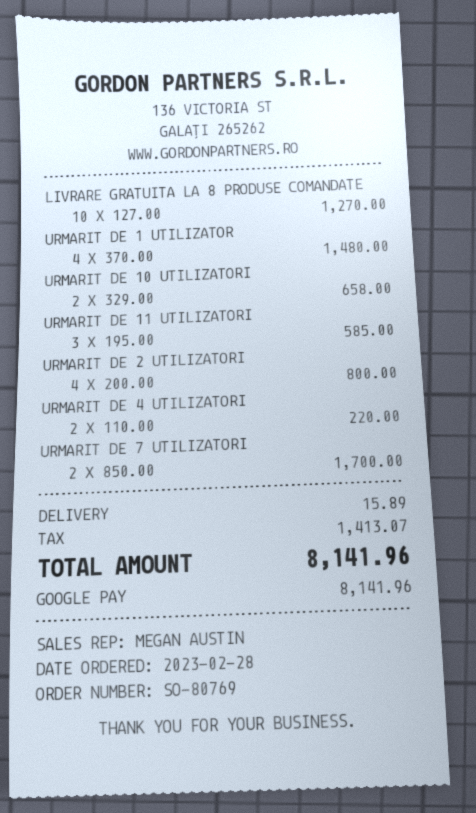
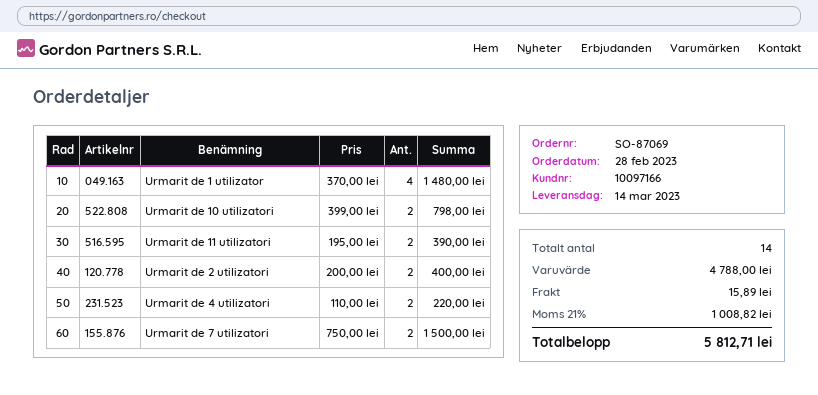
order number: SO-80769 -> SO-87069
LIVRARE GRATUITA LA 8 PRODUSE COMANDATE: 10 x 127.00 = 1270.00 -> none
URMARIT DE 10 UTILIZATORI: 2 x 329.00 = 658.00 -> 2 x 399.00 = 798.00
URMARIT DE 11 UTILIZATORI: 3 x 195.00 = 585.00 -> 2 x 195.00 = 390.00
URMARIT DE 2 UTILIZATORI: 4 x 200.00 = 800.00 -> 2 x 200.00 = 400.00
URMARIT DE 7 UTILIZATORI: 2 x 850.00 = 1700.00 -> 2 x 750.00 = 1500.00
tax: 1413.07 -> 1008.82
total: 8141.96 -> 5812.71

